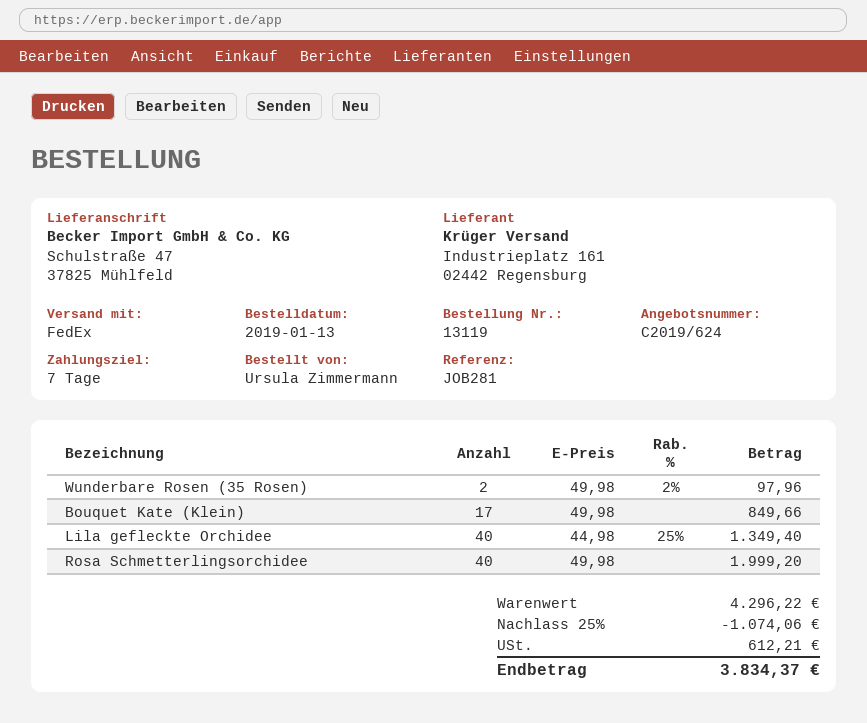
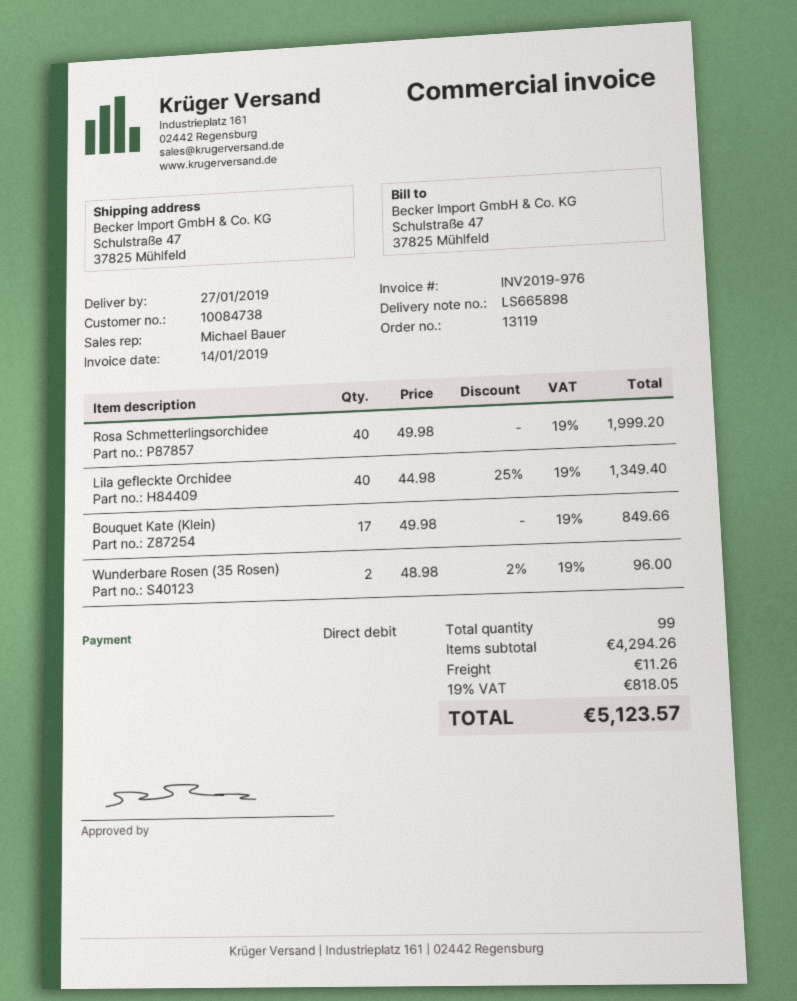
Wunderbare Rosen (35 Rosen): 2 x 49.98 - 2% = 97.96 -> 2 x 48.98 - 2% = 96.00
subtotal: 4296.22 -> 4294.26
discount: 25% = 1074.06 -> none
shipping: none -> 11.26
tax: 612.21 -> 818.05
total: 3834.37 -> 5123.57

